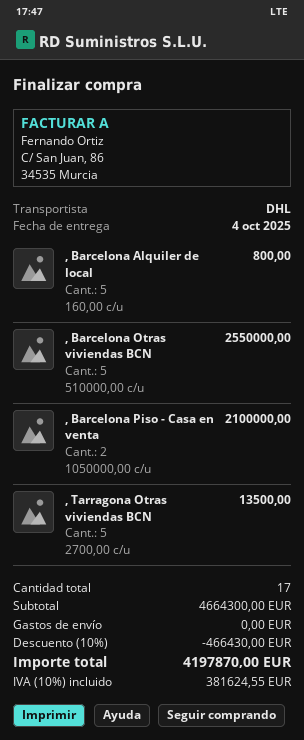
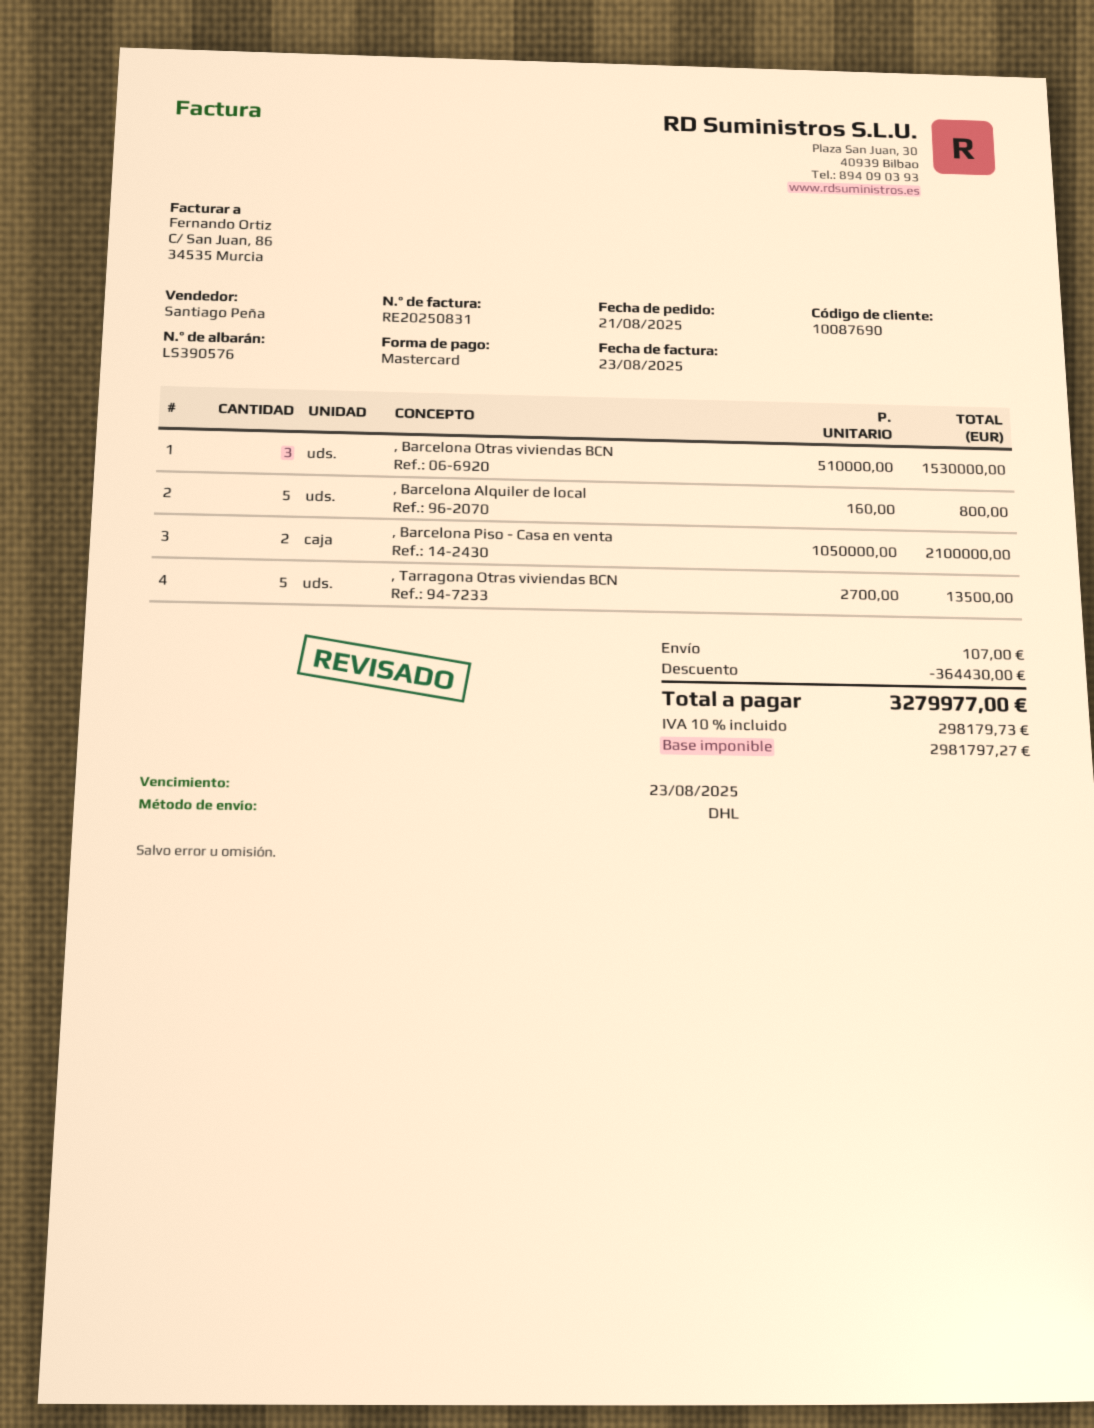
, Barcelona Otras viviendas BCN: 5 x 510000.00 = 2550000.00 -> 3 x 510000.00 = 1530000.00
discount: 466430.00 -> 364430.00
shipping: 0.00 -> 107.00
tax: 10% = 381624.55 -> 10% = 298179.73
total: 4197870.00 -> 3279977.00

